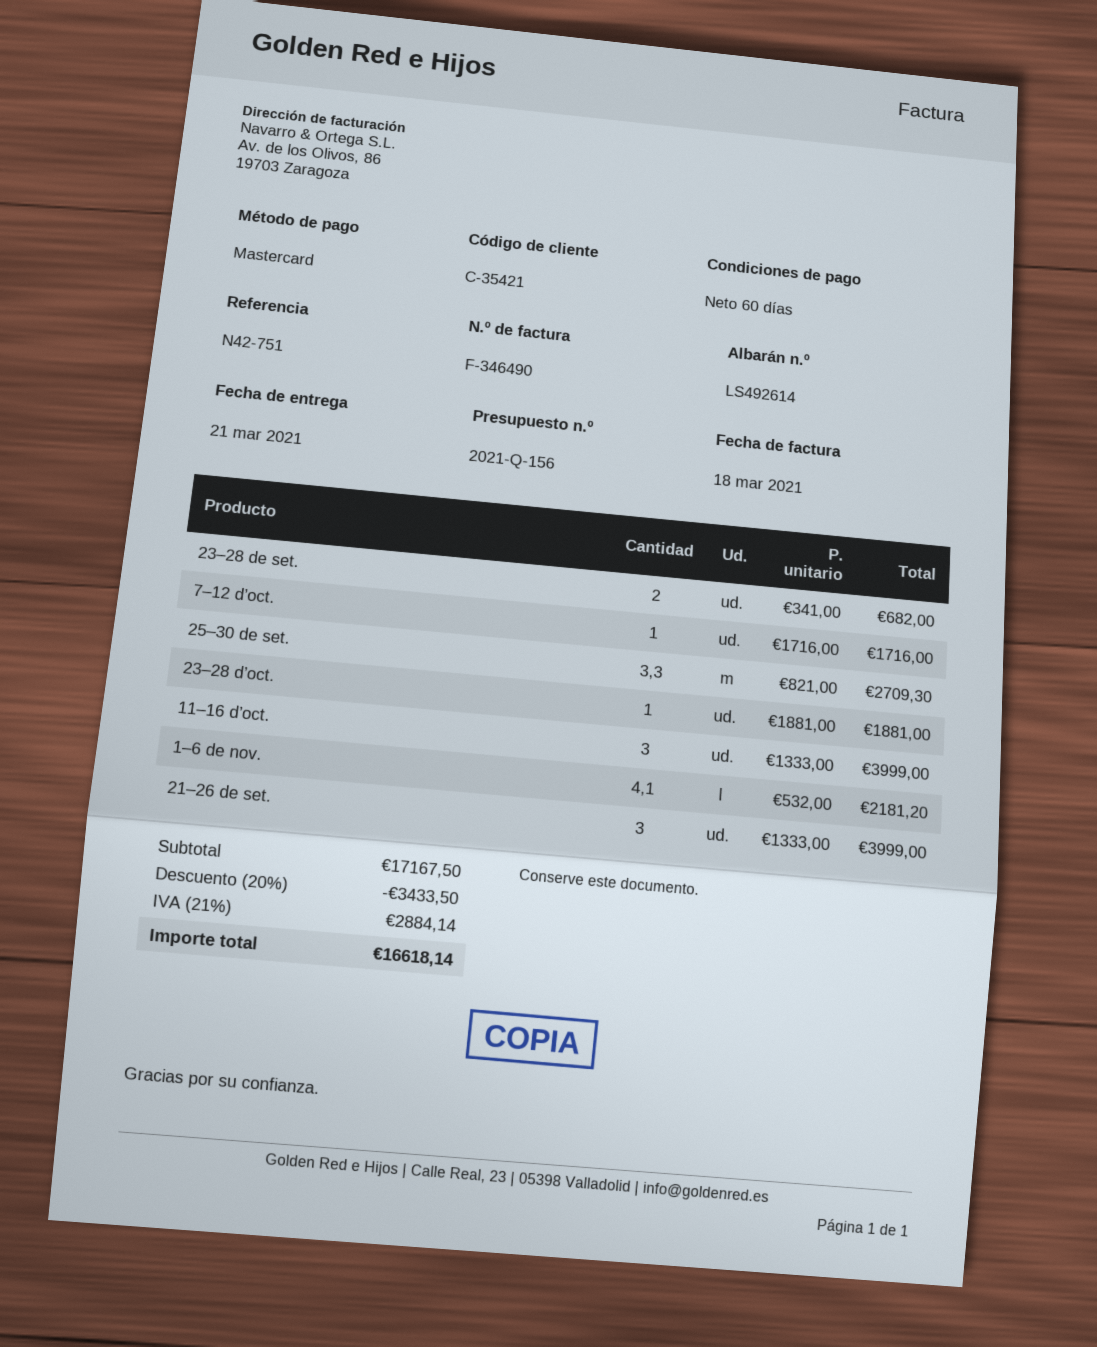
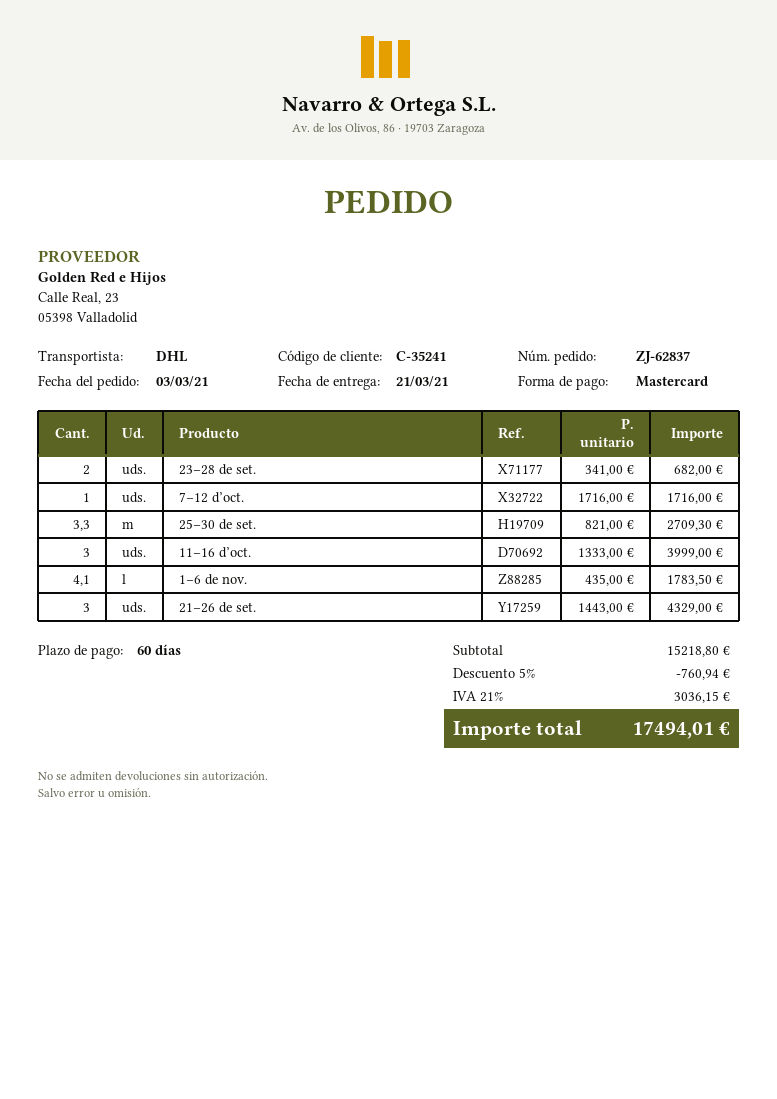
customer number: C-35421 -> C-35241
23–28 d’oct.: 1 x 1881.00 = 1881.00 -> none
1–6 de nov.: 4.1 x 532.00 = 2181.20 -> 4.1 x 435.00 = 1783.50
21–26 de set.: 3 x 1333.00 = 3999.00 -> 3 x 1443.00 = 4329.00
subtotal: 17167.50 -> 15218.80
discount: 20% = 3433.50 -> 5% = 760.94
tax: 21% = 2884.14 -> 21% = 3036.15
total: 16618.14 -> 17494.01

